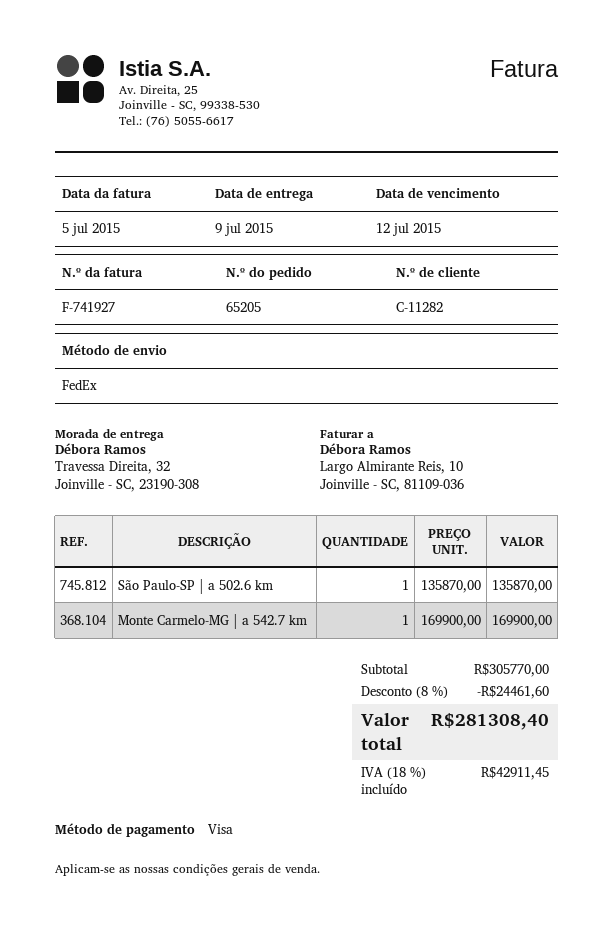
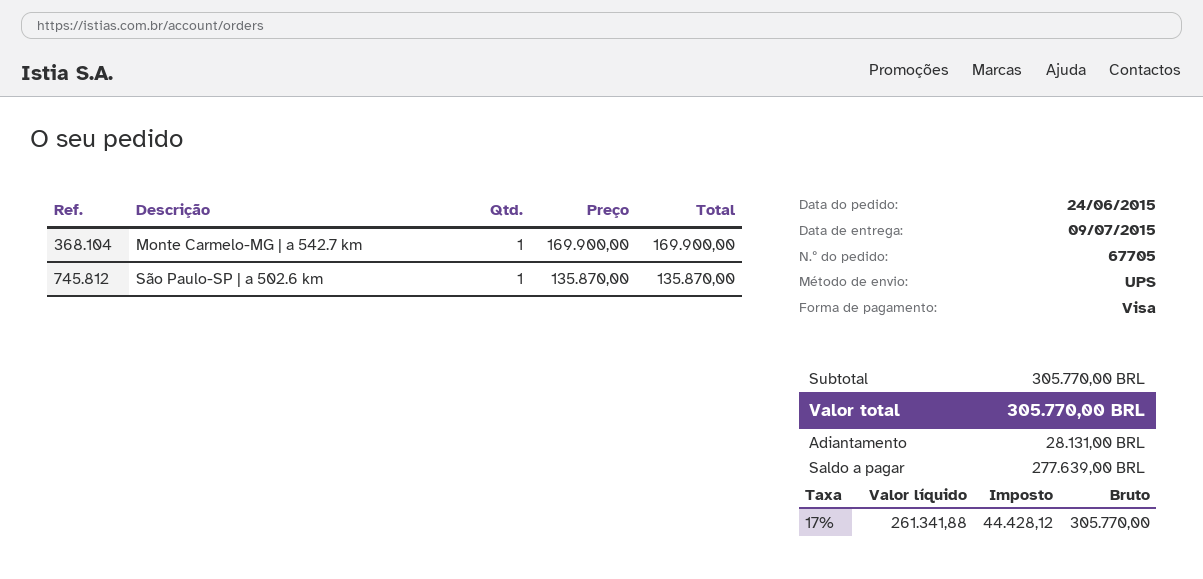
order number: 65205 -> 67705
shipping method: FedEx -> UPS
discount: 8% = 24461.60 -> none
tax: 18% = 42911.45 -> 17% = 44428.12
total: 281308.40 -> 305770.00

